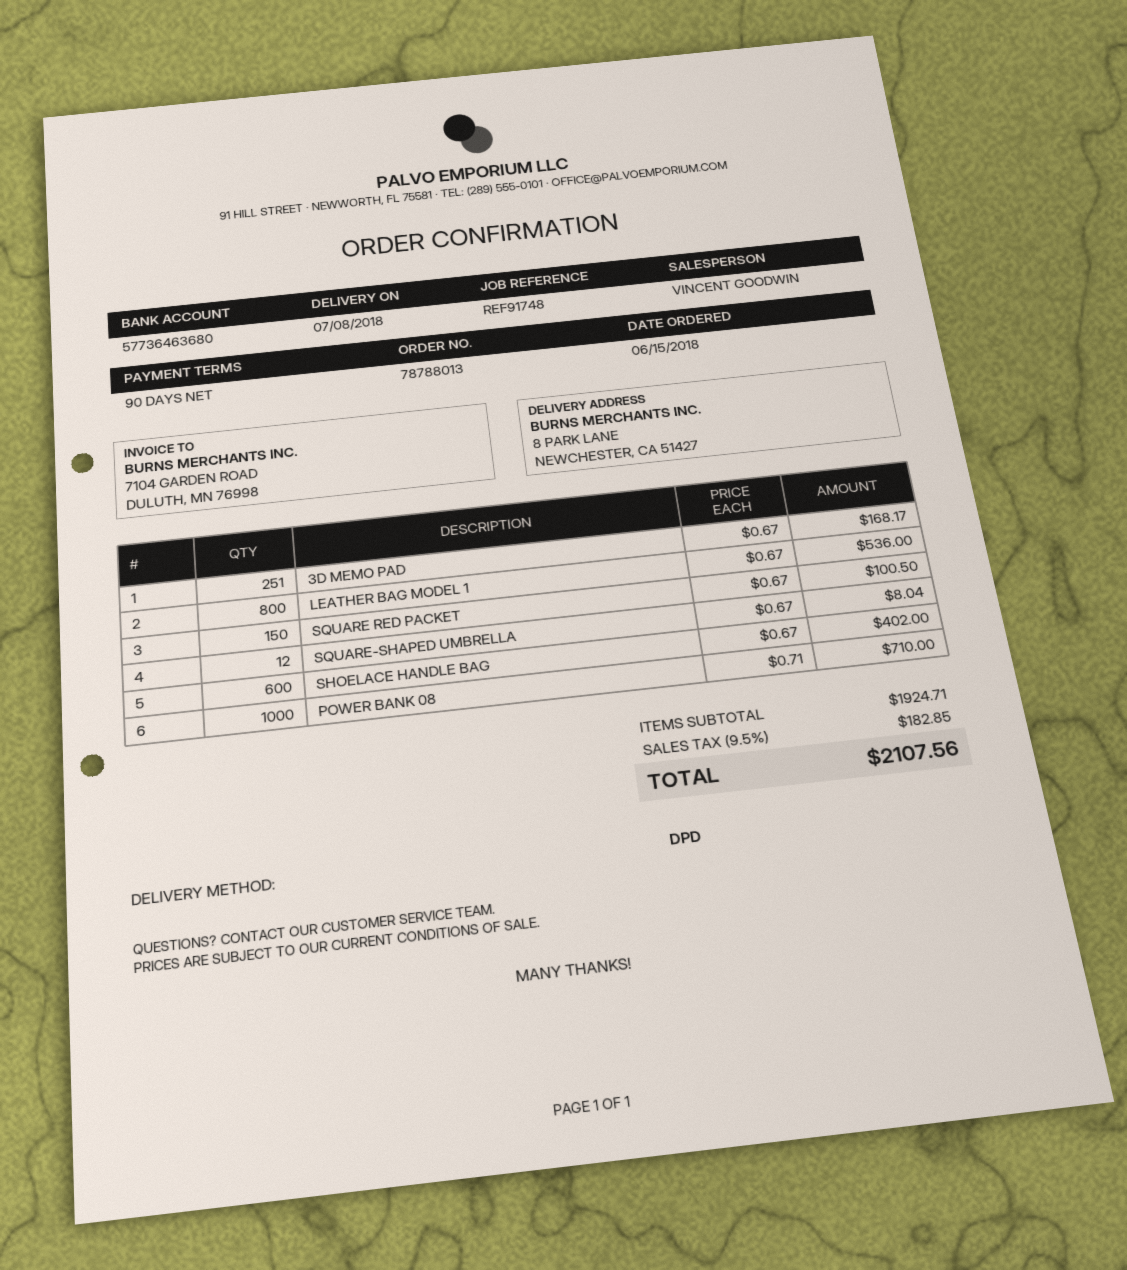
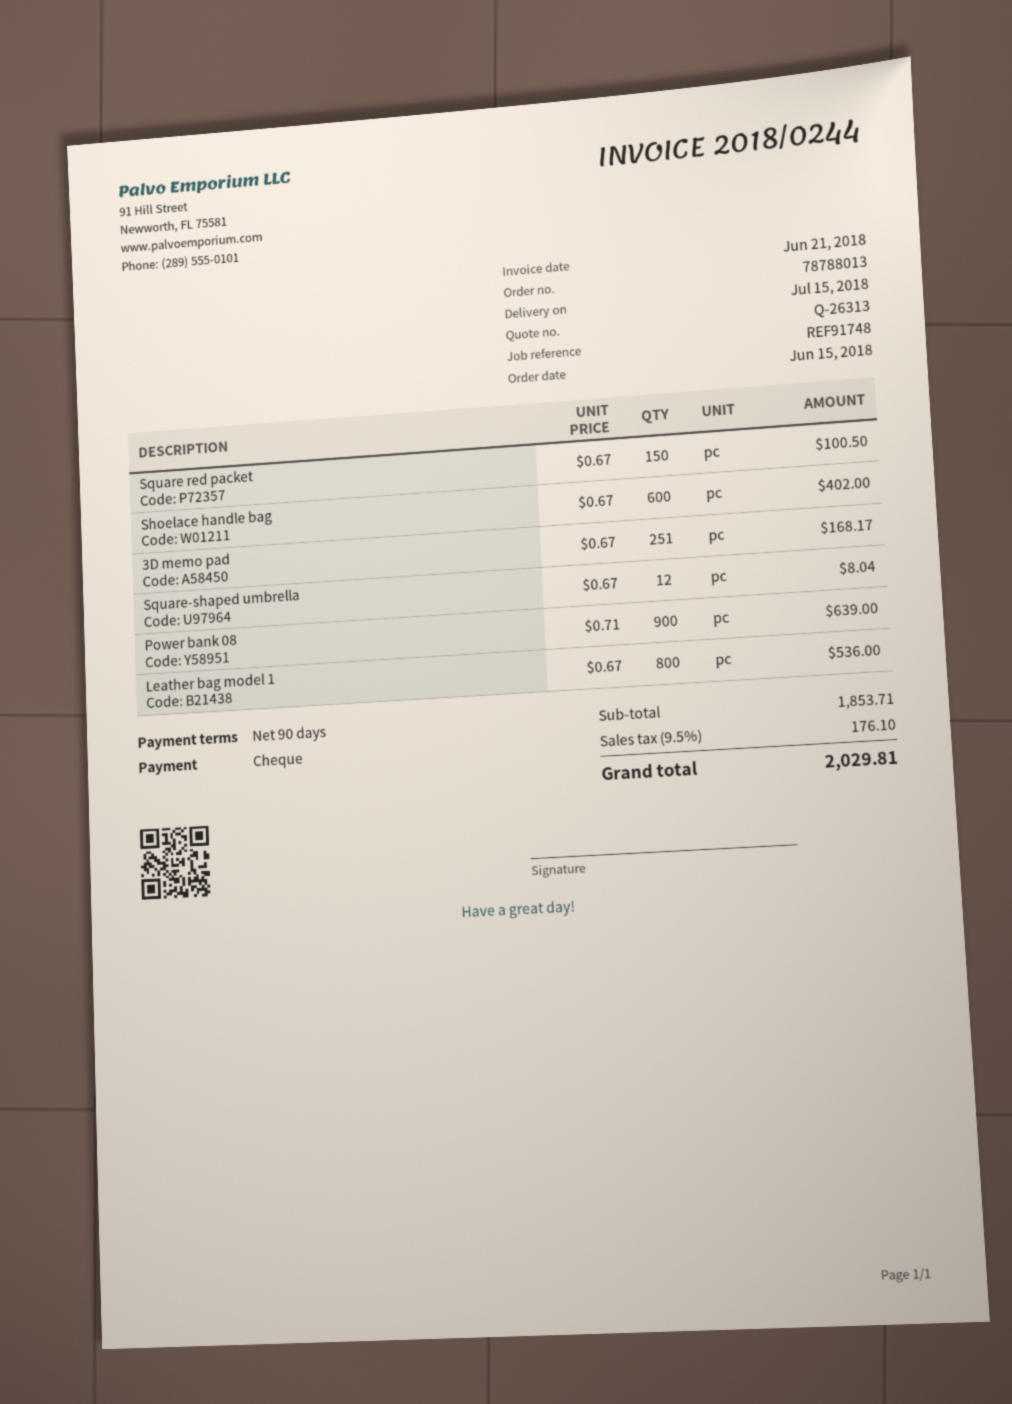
delivery date: 2018-07-08 -> 2018-07-15
POWER BANK 08: 1000 x 0.71 = 710.00 -> 900 x 0.71 = 639.00
subtotal: 1924.71 -> 1853.71
tax: 9.5% = 182.85 -> 9.5% = 176.10
total: 2107.56 -> 2029.81

